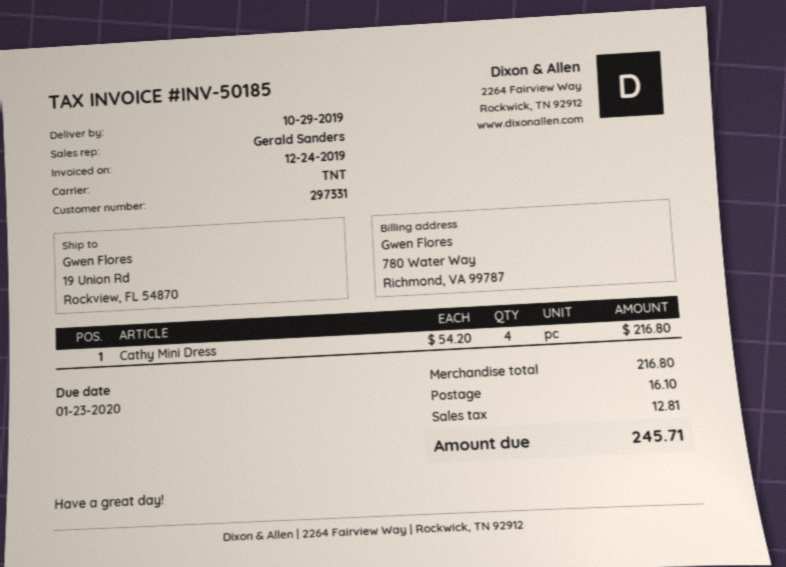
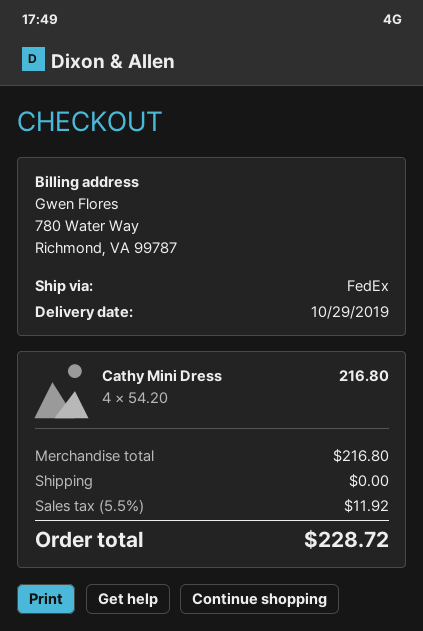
shipping method: TNT -> FedEx
shipping: 16.10 -> 0.00
tax: 12.81 -> 11.92
total: 245.71 -> 228.72

